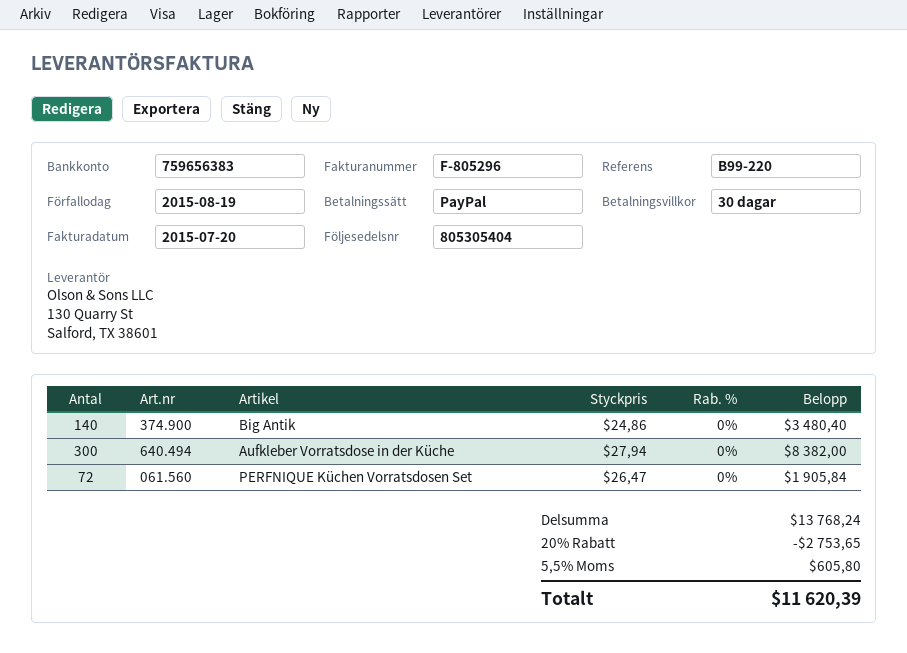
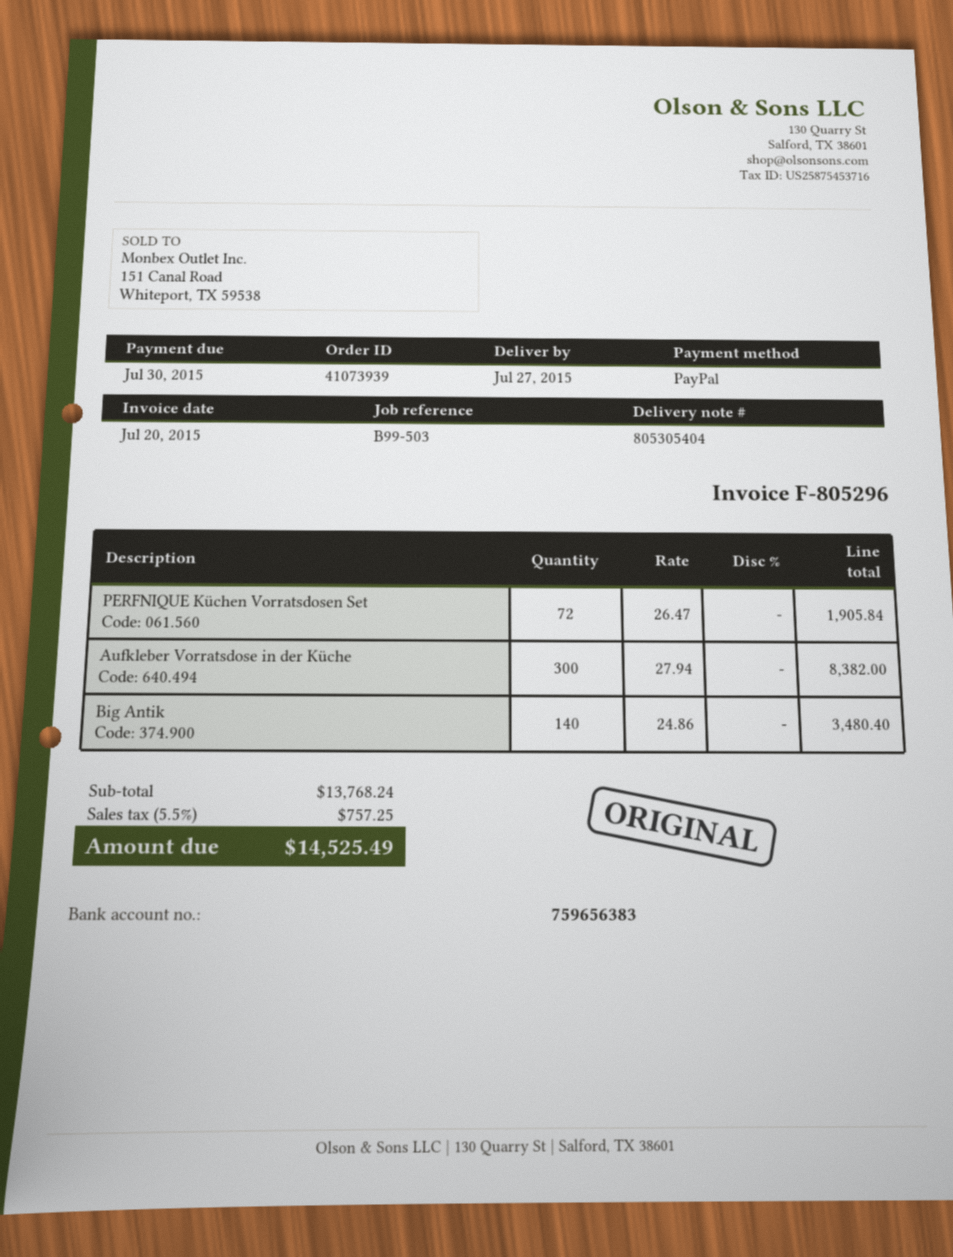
due date: 2015-08-19 -> 2015-07-30
reference: B99-220 -> B99-503
discount: 20% = 2753.65 -> none
tax: 5.5% = 605.80 -> 5.5% = 757.25
total: 11620.39 -> 14525.49

